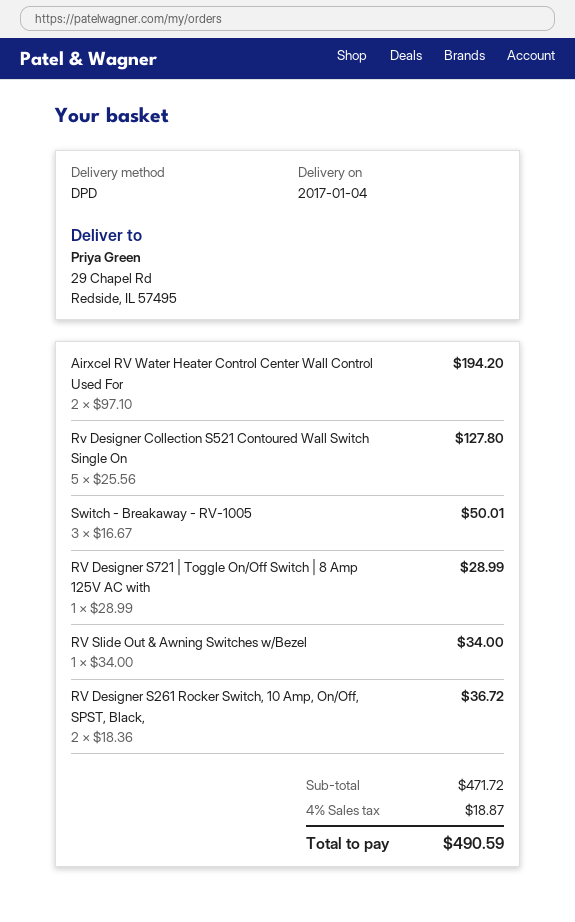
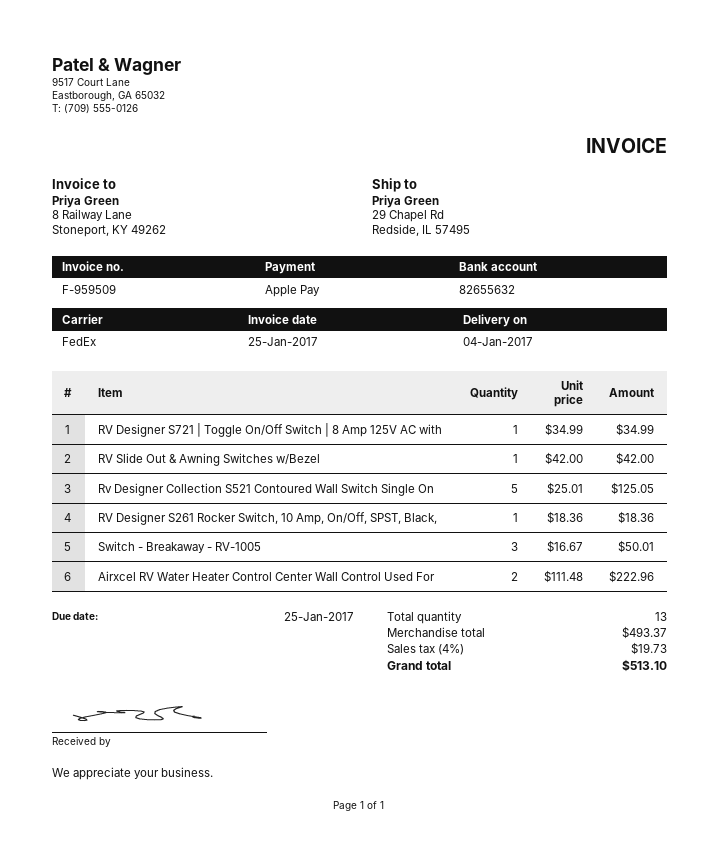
shipping method: DPD -> FedEx
Airxcel RV Water Heater Control Center Wall Control Used For: 2 x 97.10 = 194.20 -> 2 x 111.48 = 222.96
Rv Designer Collection S521 Contoured Wall Switch Single On: 5 x 25.56 = 127.80 -> 5 x 25.01 = 125.05
RV Designer S721 | Toggle On/Off Switch | 8 Amp 125V AC with: 1 x 28.99 = 28.99 -> 1 x 34.99 = 34.99
RV Slide Out & Awning Switches w/Bezel: 1 x 34.00 = 34.00 -> 1 x 42.00 = 42.00
RV Designer S261 Rocker Switch, 10 Amp, On/Off, SPST, Black,: 2 x 18.36 = 36.72 -> 1 x 18.36 = 18.36
subtotal: 471.72 -> 493.37
tax: 4% = 18.87 -> 4% = 19.73
total: 490.59 -> 513.10

